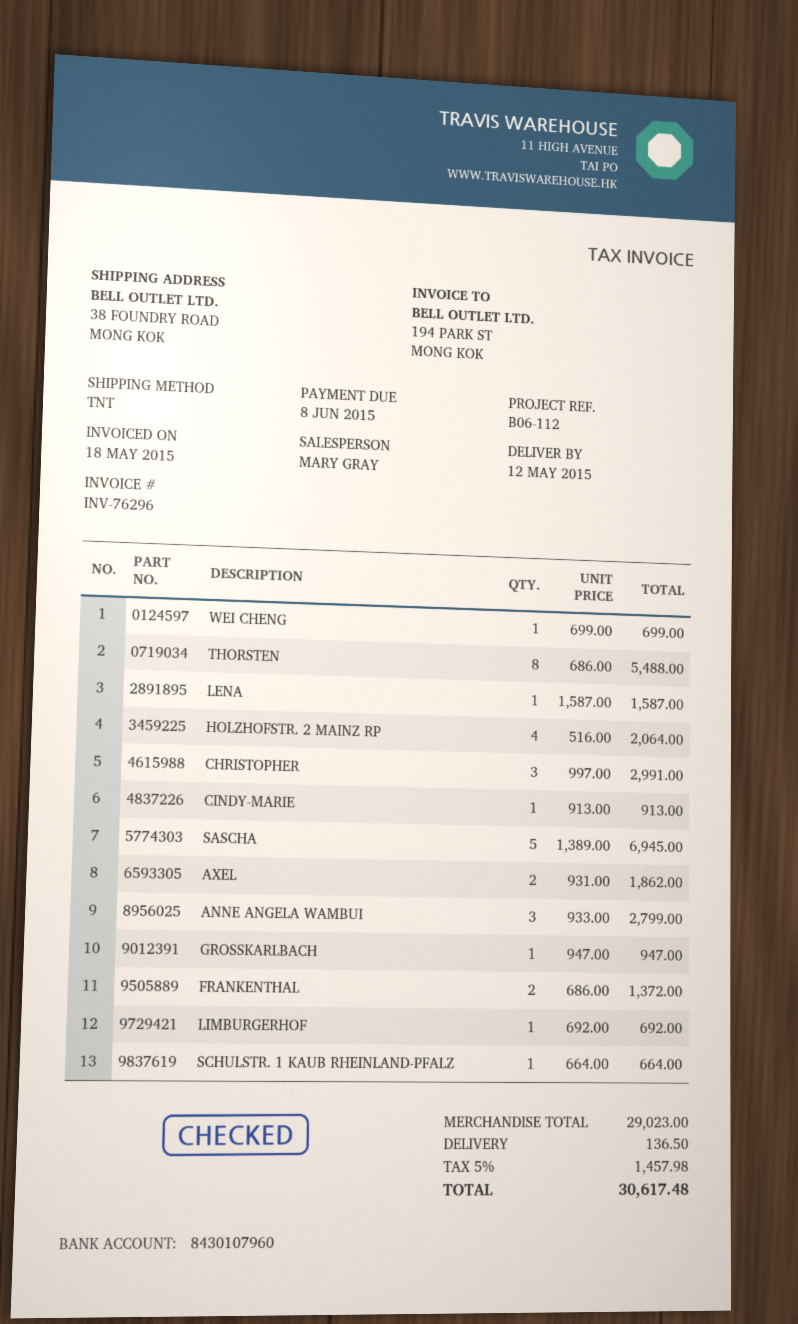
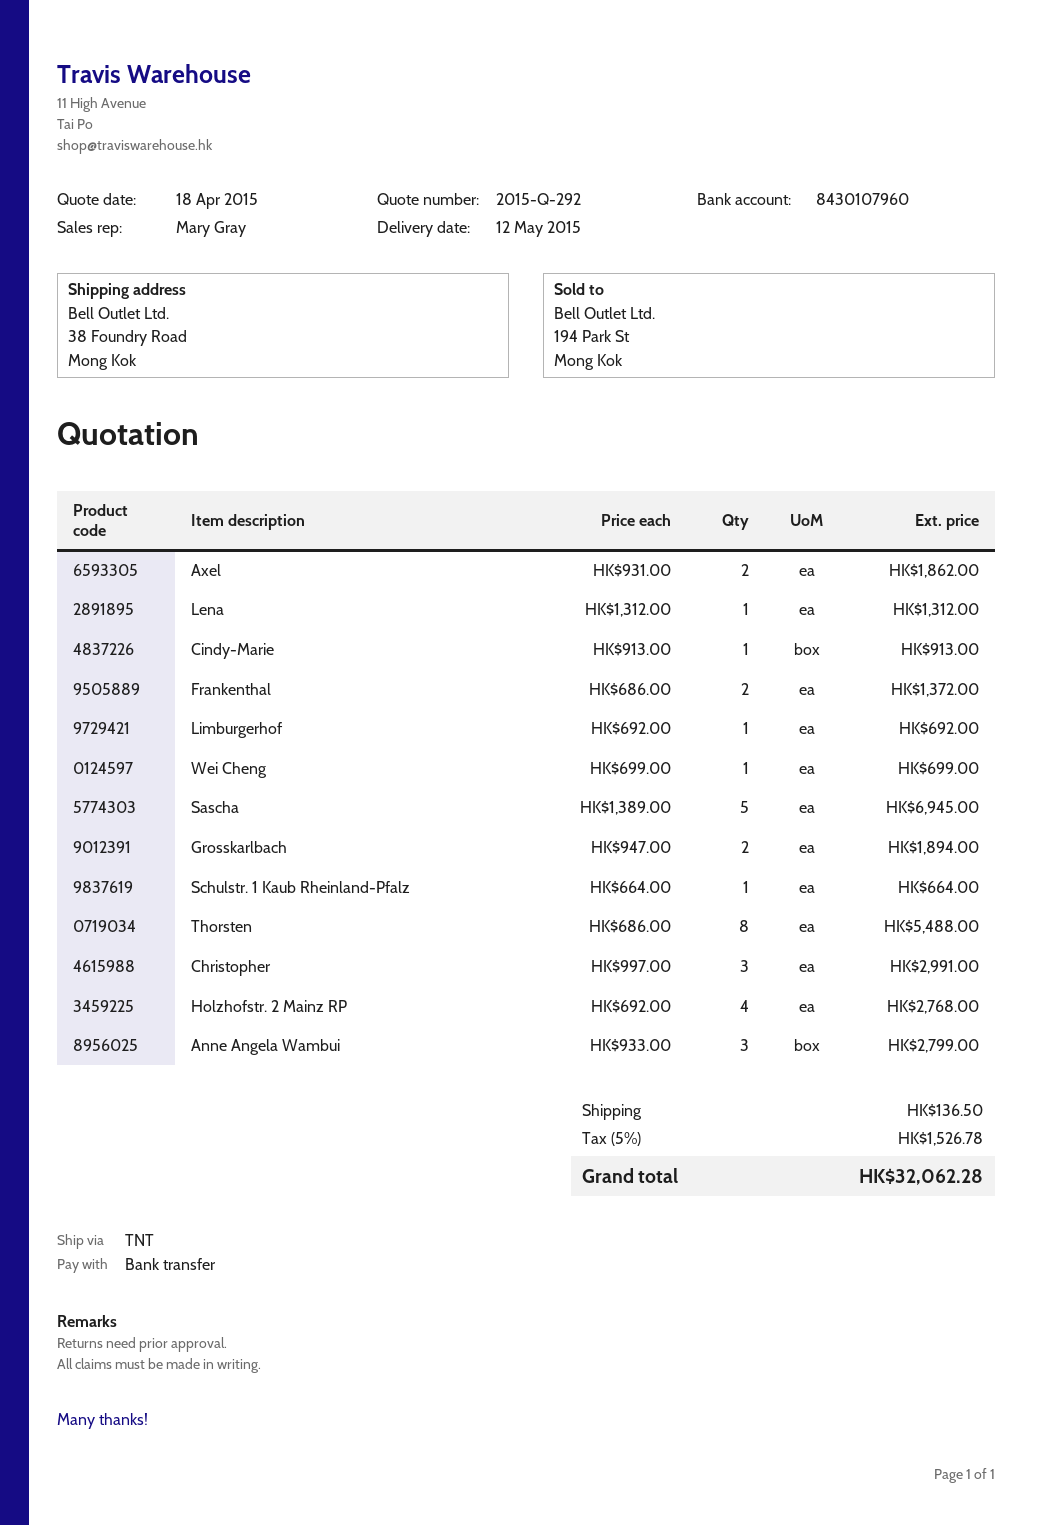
LENA: 1 x 1587.00 = 1587.00 -> 1 x 1312.00 = 1312.00
HOLZHOFSTR. 2 MAINZ RP: 4 x 516.00 = 2064.00 -> 4 x 692.00 = 2768.00
GROSSKARLBACH: 1 x 947.00 = 947.00 -> 2 x 947.00 = 1894.00
tax: 5% = 1457.98 -> 5% = 1526.78
total: 30617.48 -> 32062.28

